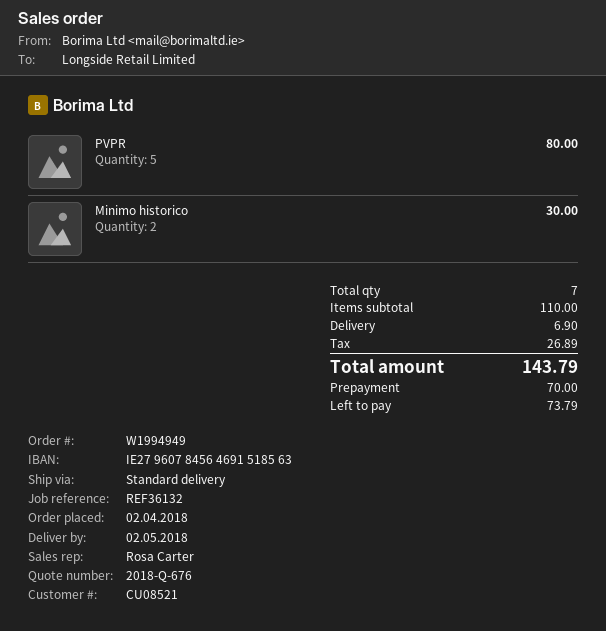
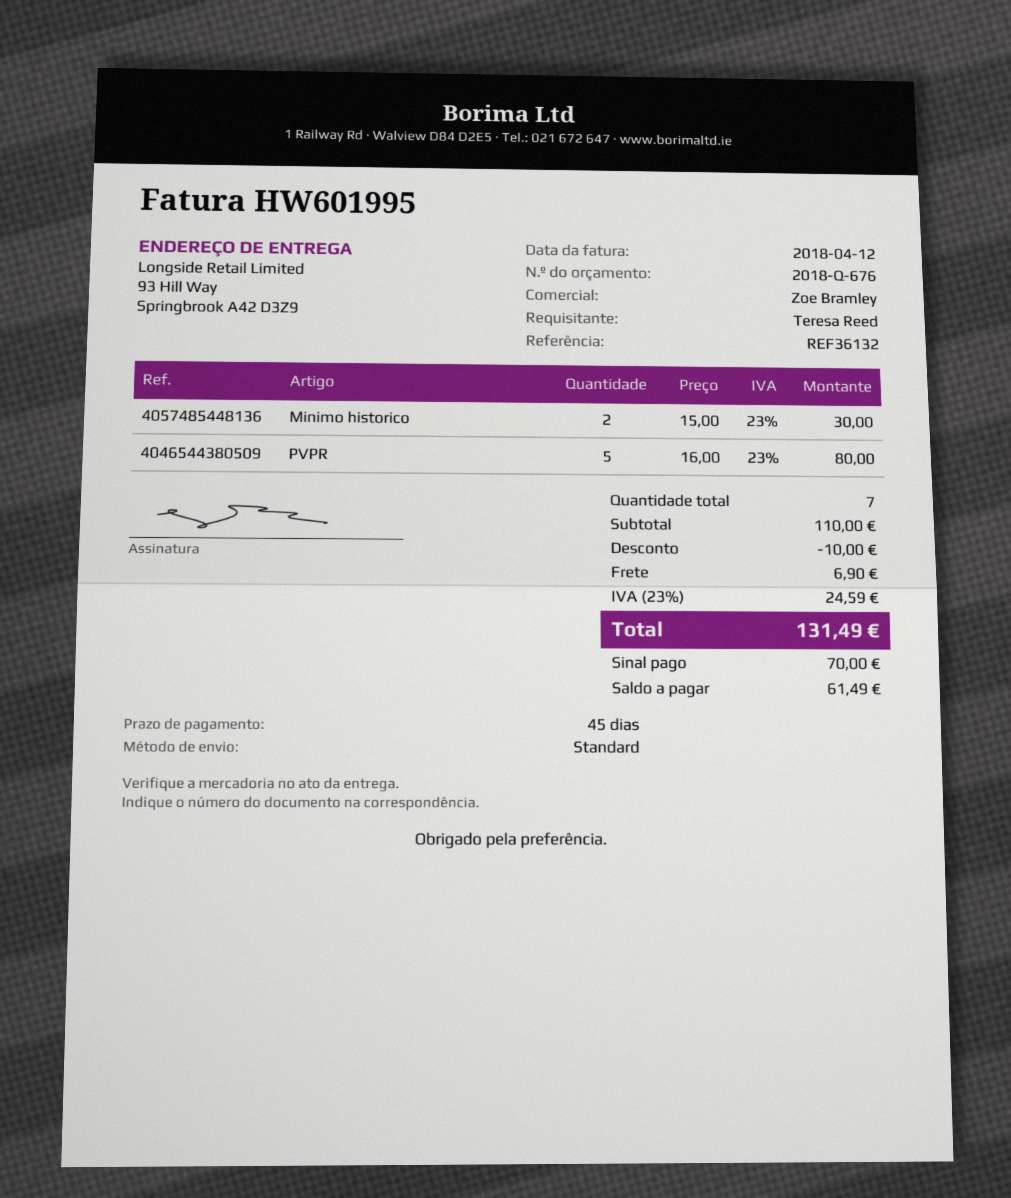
sales rep: Rosa Carter -> Zoe Bramley
discount: none -> 10.00
tax: 26.89 -> 24.59
total: 143.79 -> 131.49
balance: 73.79 -> 61.49

